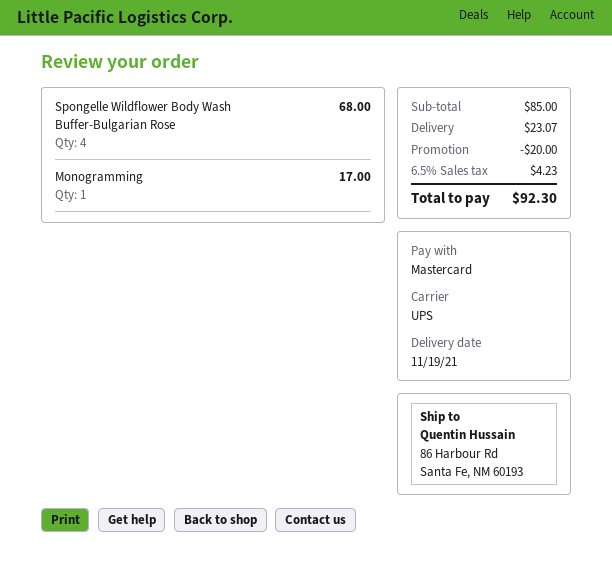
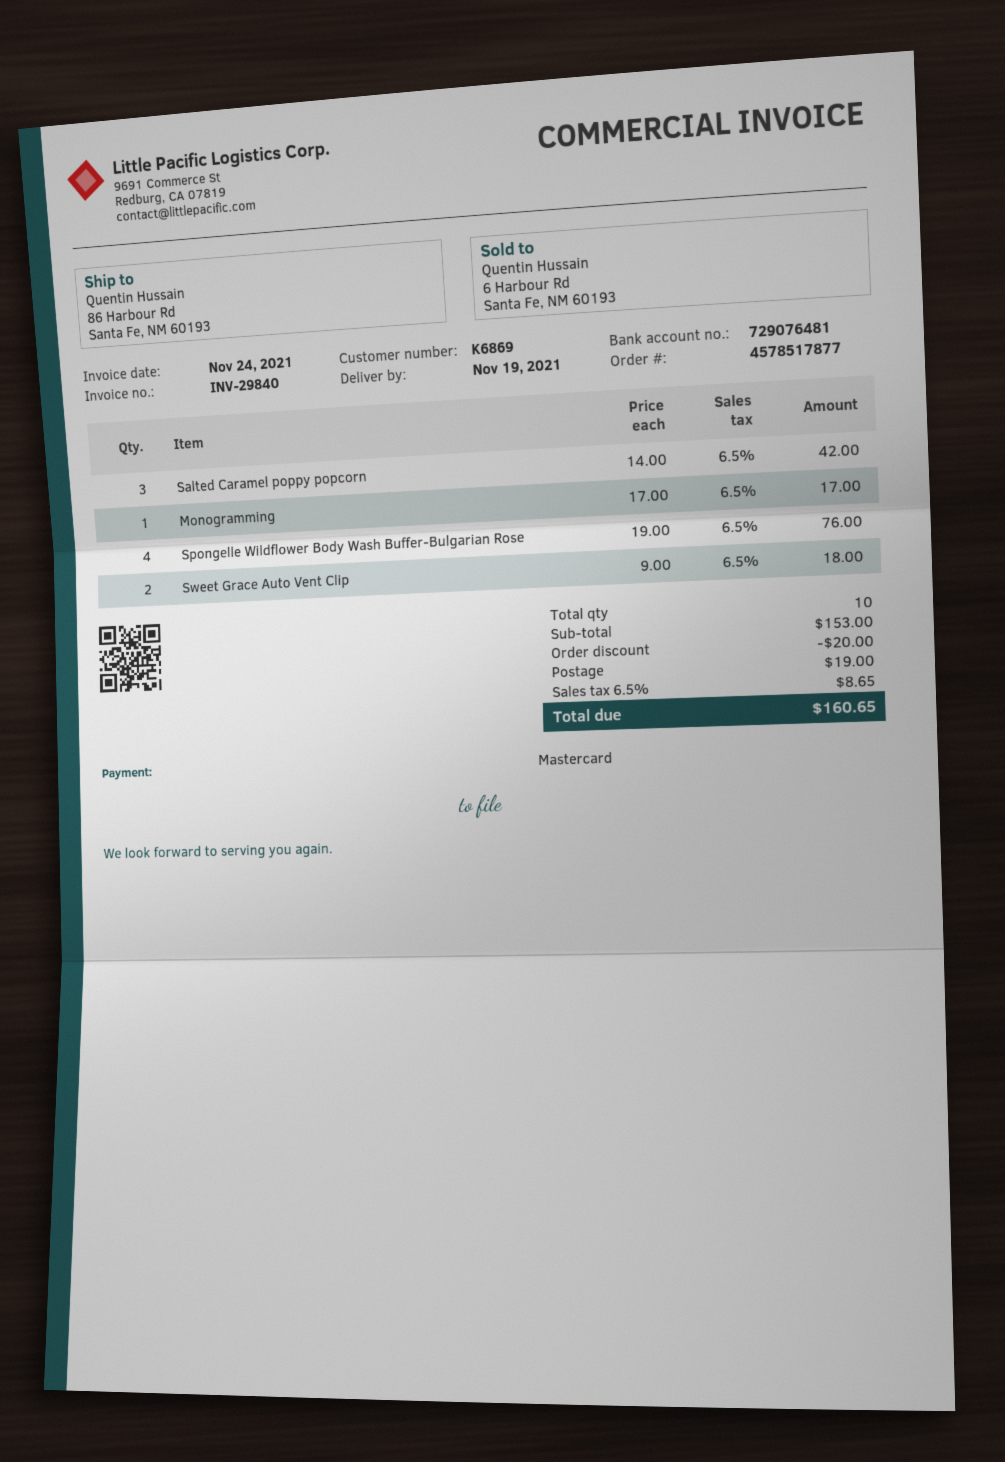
Spongelle Wildflower Body Wash Buffer-Bulgarian Rose: 4 for 68.00 -> 4 for 76.00
Salted Caramel poppy popcorn: none -> 3 for 42.00
Sweet Grace Auto Vent Clip: none -> 2 for 18.00
subtotal: 85.00 -> 153.00
shipping: 23.07 -> 19.00
tax: 6.5% = 4.23 -> 6.5% = 8.65
total: 92.30 -> 160.65

